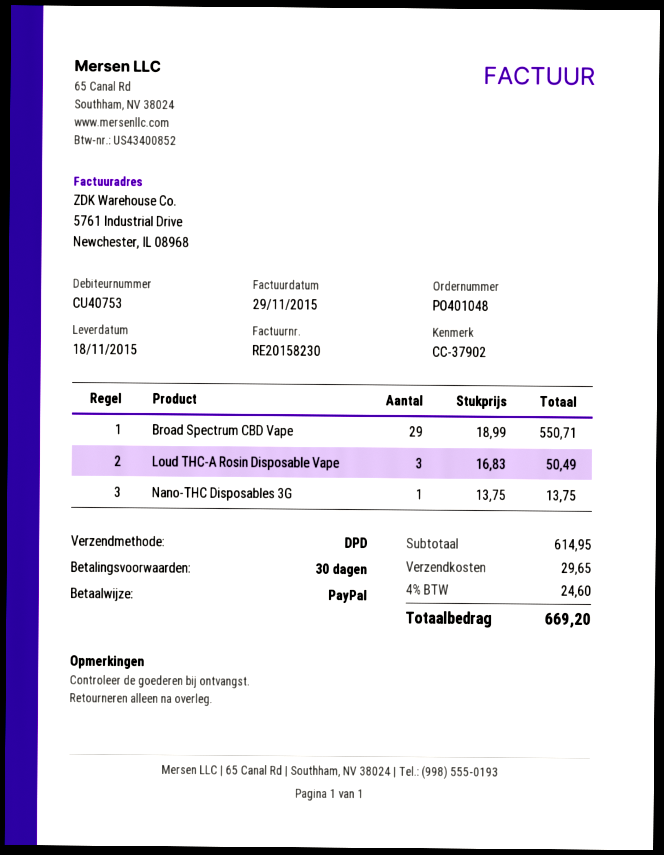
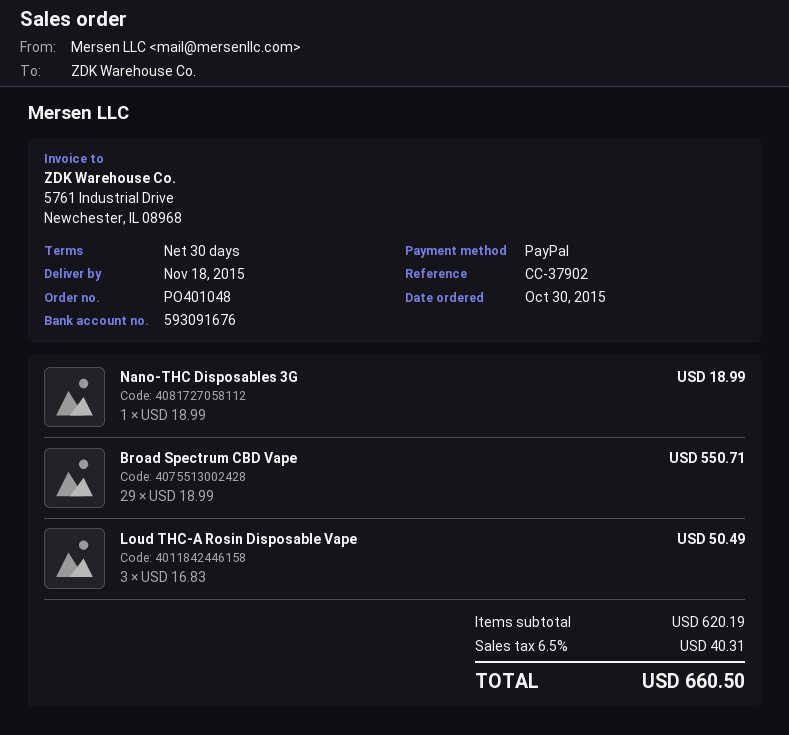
Nano-THC Disposables 3G: 1 x 13.75 = 13.75 -> 1 x 18.99 = 18.99
subtotal: 614.95 -> 620.19
shipping: 29.65 -> none
tax: 4% = 24.60 -> 6.5% = 40.31
total: 669.20 -> 660.50

